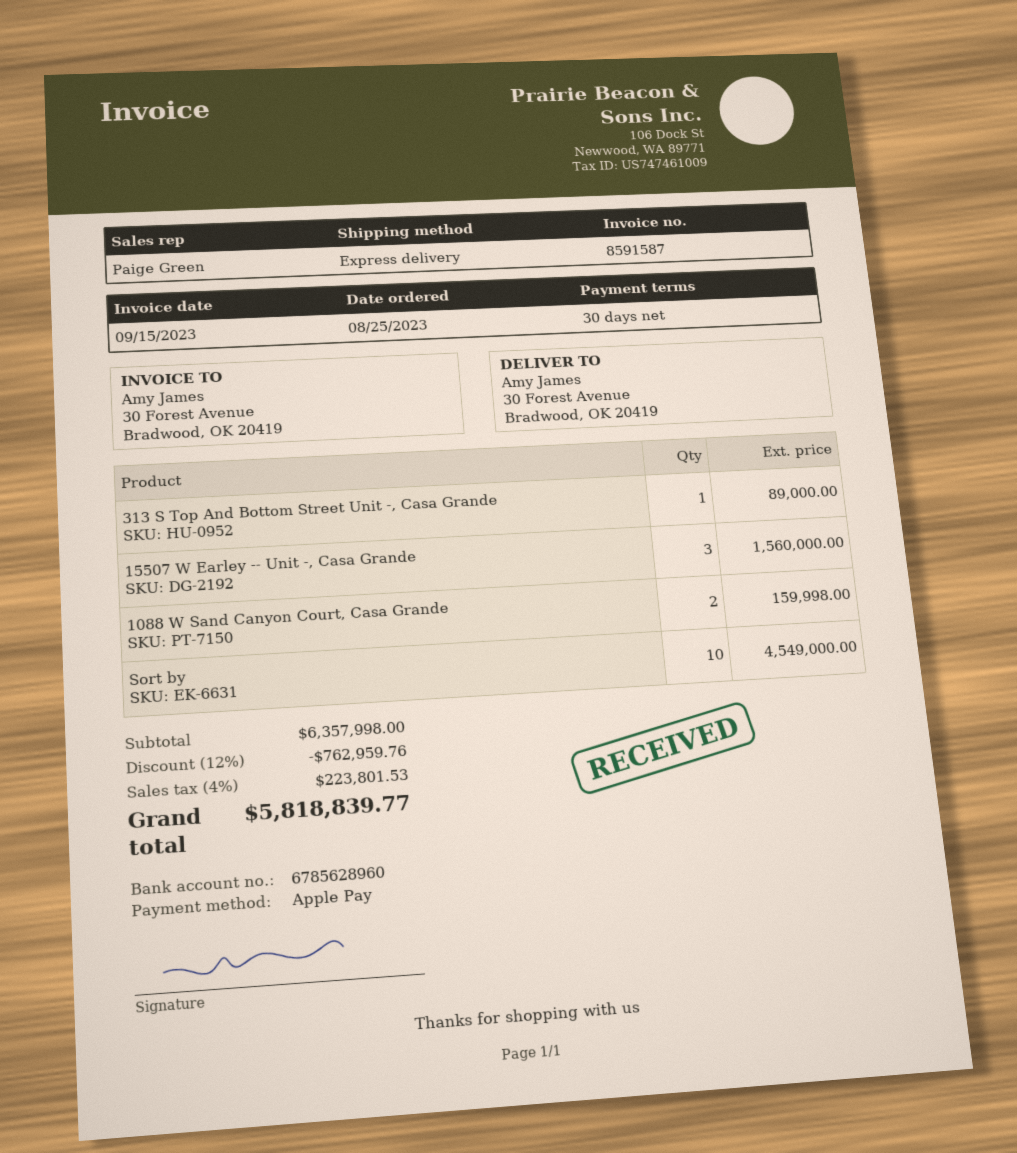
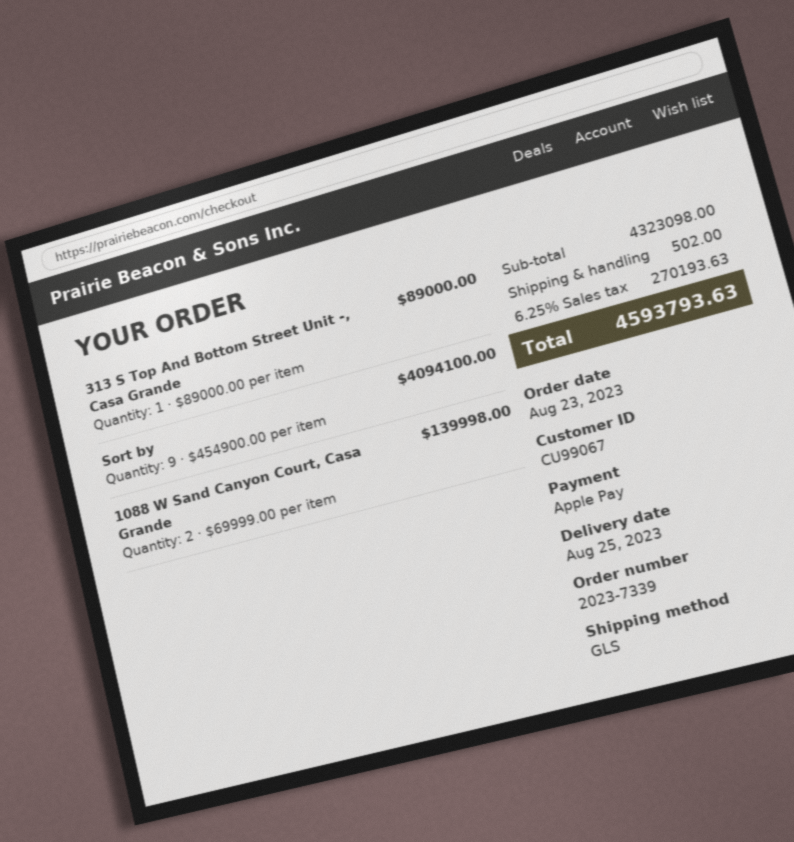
order date: 2023-08-25 -> 2023-08-23
shipping method: express -> GLS
15507 W Earley -- Unit -, Casa Grande: 3 for 1560000.00 -> none
1088 W Sand Canyon Court, Casa Grande: 2 for 159998.00 -> 2 for 139998.00
Sort by: 10 for 4549000.00 -> 9 for 4094100.00
subtotal: 6357998.00 -> 4323098.00
discount: 12% = 762959.76 -> none
shipping: none -> 502.00
tax: 4% = 223801.53 -> 6.25% = 270193.63
total: 5818839.77 -> 4593793.63

